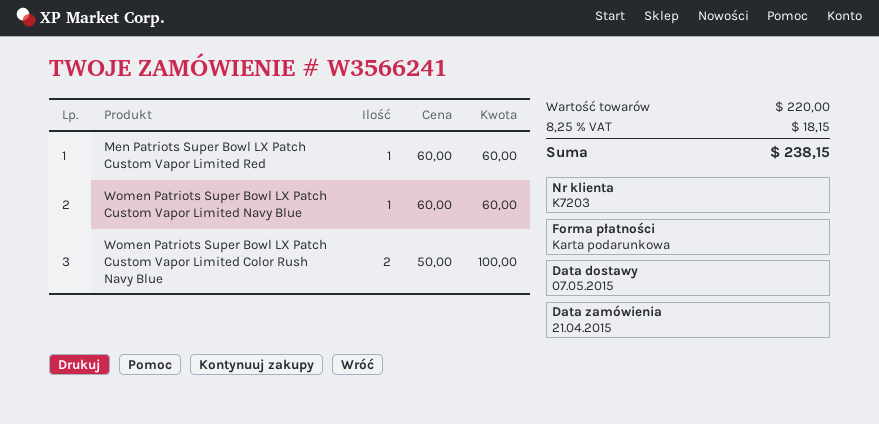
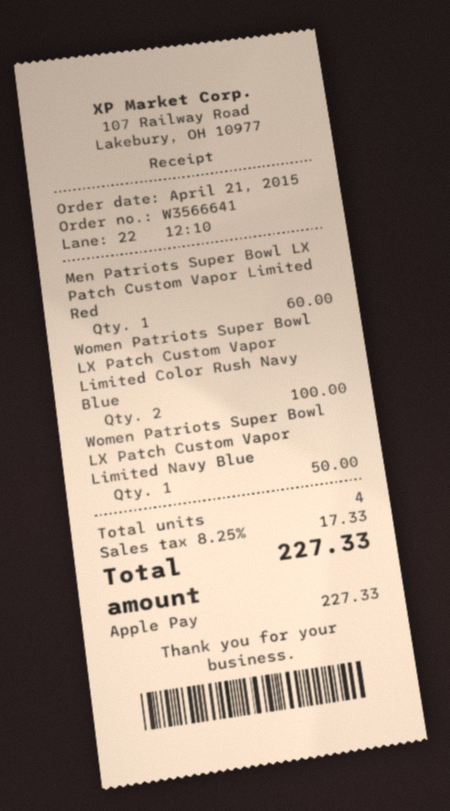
order number: W3566241 -> W3566641
payment method: gift card -> Apple Pay
Women Patriots Super Bowl LX Patch Custom Vapor Limited Navy Blue: 1 for 60.00 -> 1 for 50.00
tax: 8.25% = 18.15 -> 8.25% = 17.33
total: 238.15 -> 227.33

